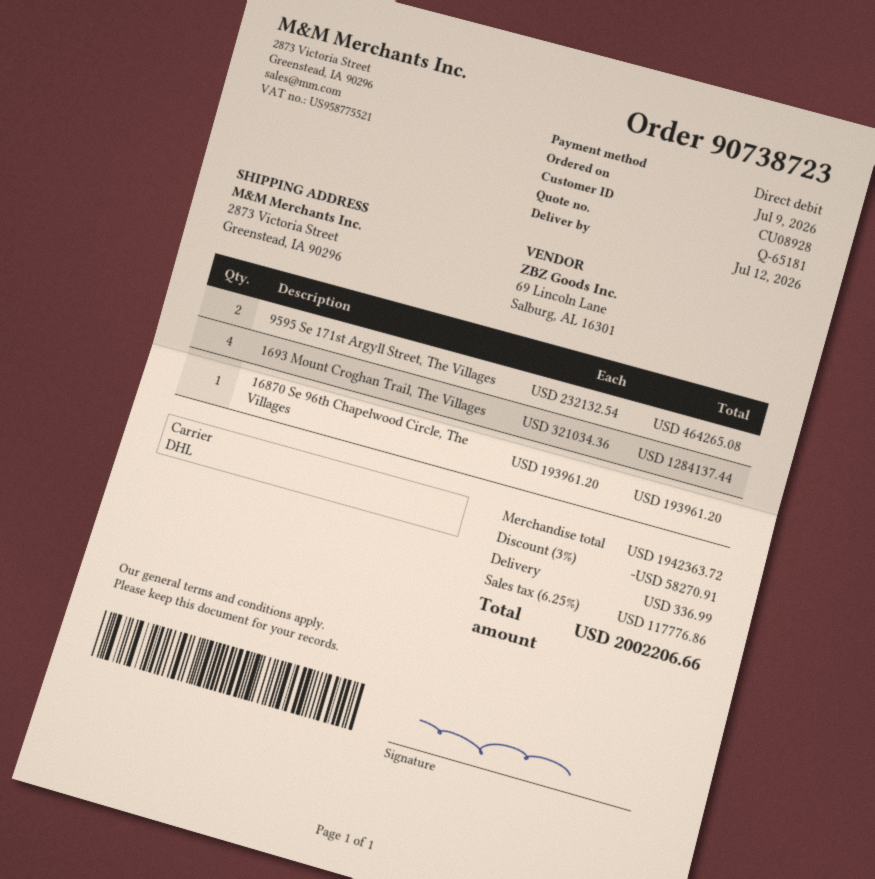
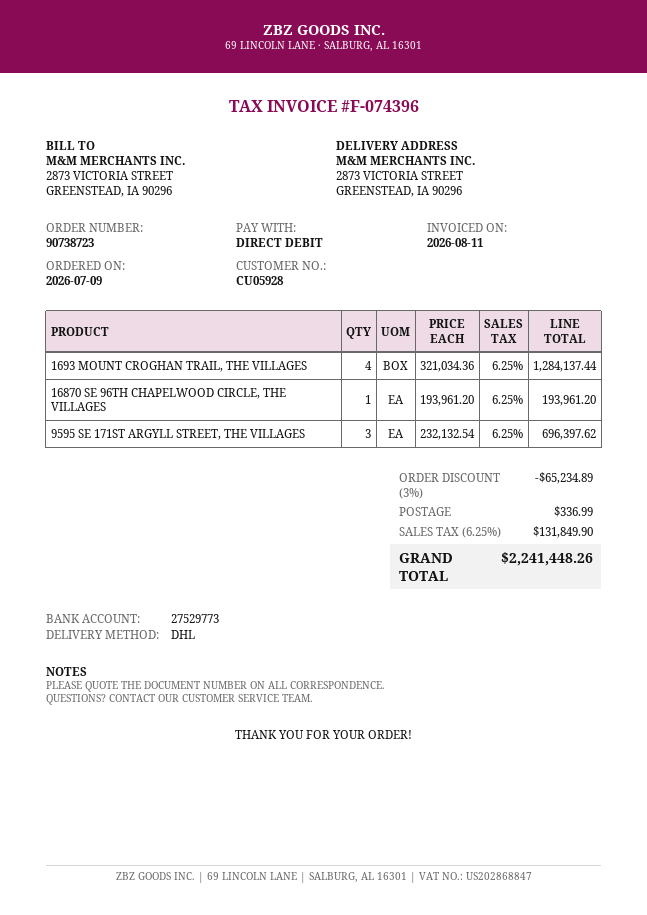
customer number: CU08928 -> CU05928
9595 Se 171st Argyll Street, The Villages: 2 x 232132.54 = 464265.08 -> 3 x 232132.54 = 696397.62
discount: 3% = 58270.91 -> 3% = 65234.89
tax: 6.25% = 117776.86 -> 6.25% = 131849.90
total: 2002206.66 -> 2241448.26

